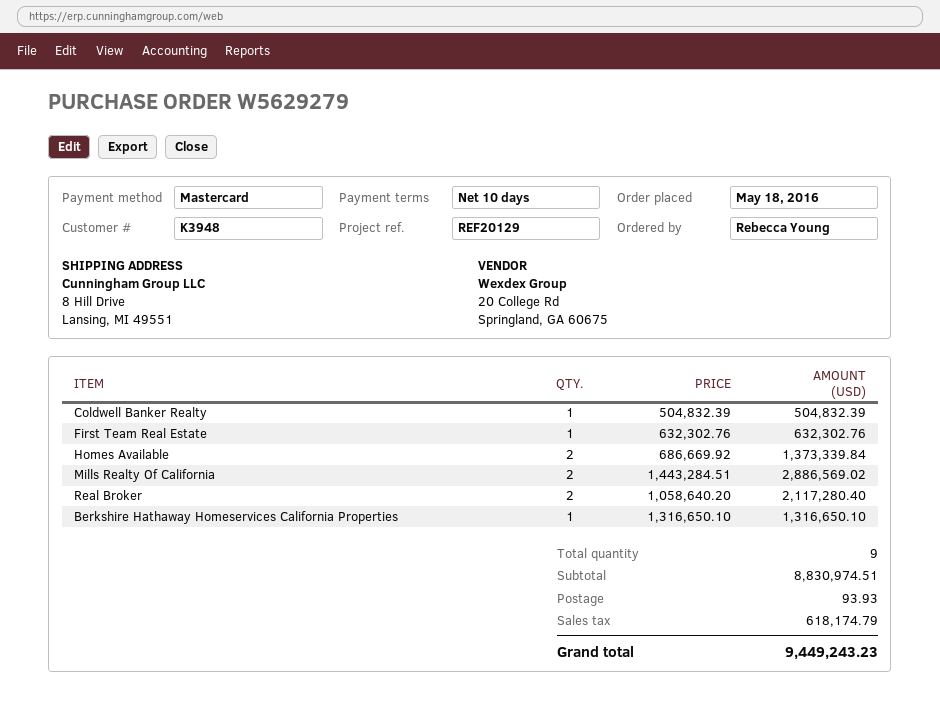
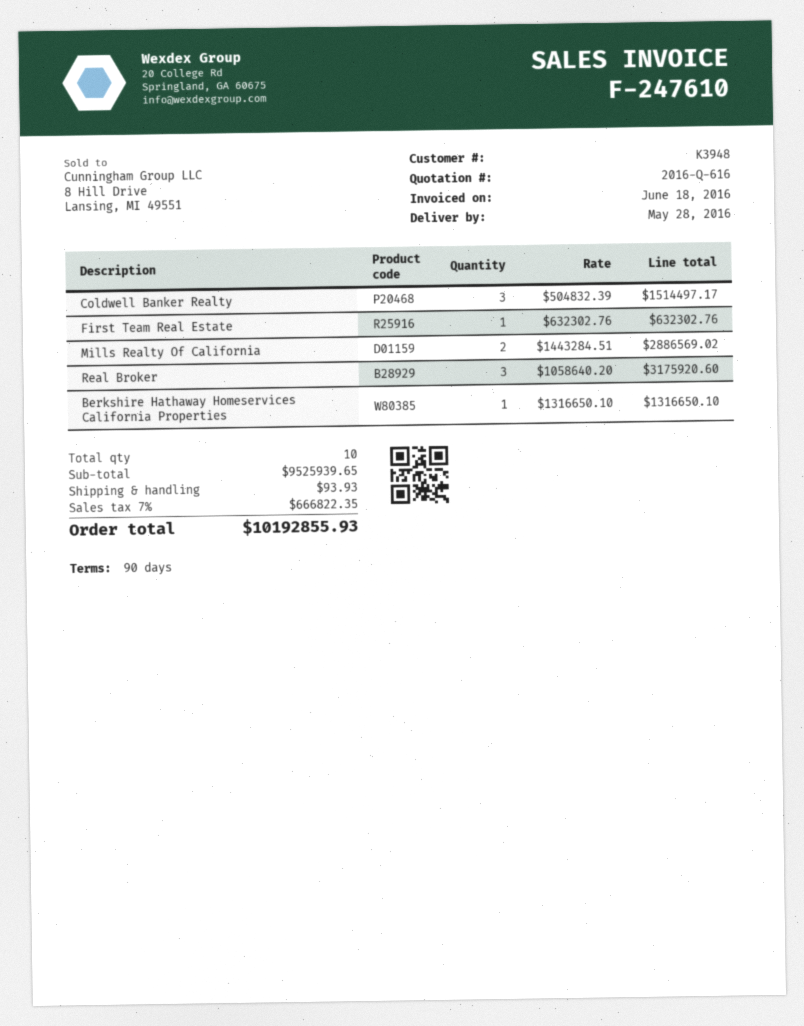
payment terms: 10 days -> 90 days
Coldwell Banker Realty: 1 x 504832.39 = 504832.39 -> 3 x 504832.39 = 1514497.17
Homes Available: 2 x 686669.92 = 1373339.84 -> none
Real Broker: 2 x 1058640.20 = 2117280.40 -> 3 x 1058640.20 = 3175920.60
total quantity: 9 -> 10
subtotal: 8830974.51 -> 9525939.65
tax: 618174.79 -> 666822.35
total: 9449243.23 -> 10192855.93

